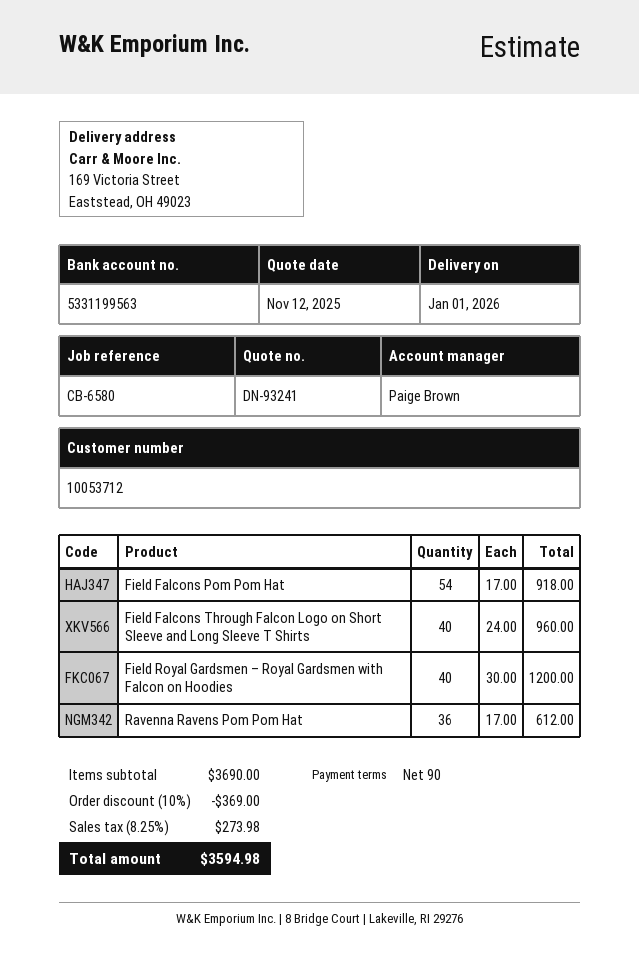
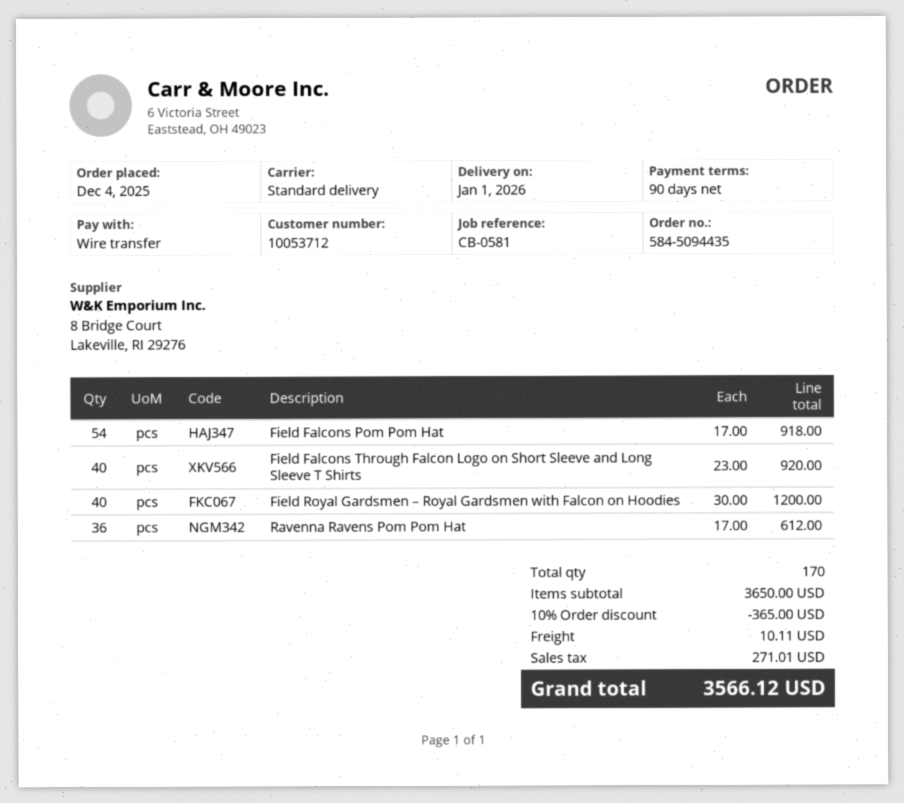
reference: CB-6580 -> CB-0581
Field Falcons Through Falcon Logo on Short Sleeve and Long Sleeve T Shirts: 40 x 24.00 = 960.00 -> 40 x 23.00 = 920.00
subtotal: 3690.00 -> 3650.00
discount: 10% = 369.00 -> 10% = 365.00
shipping: none -> 10.11
tax: 273.98 -> 271.01
total: 3594.98 -> 3566.12

